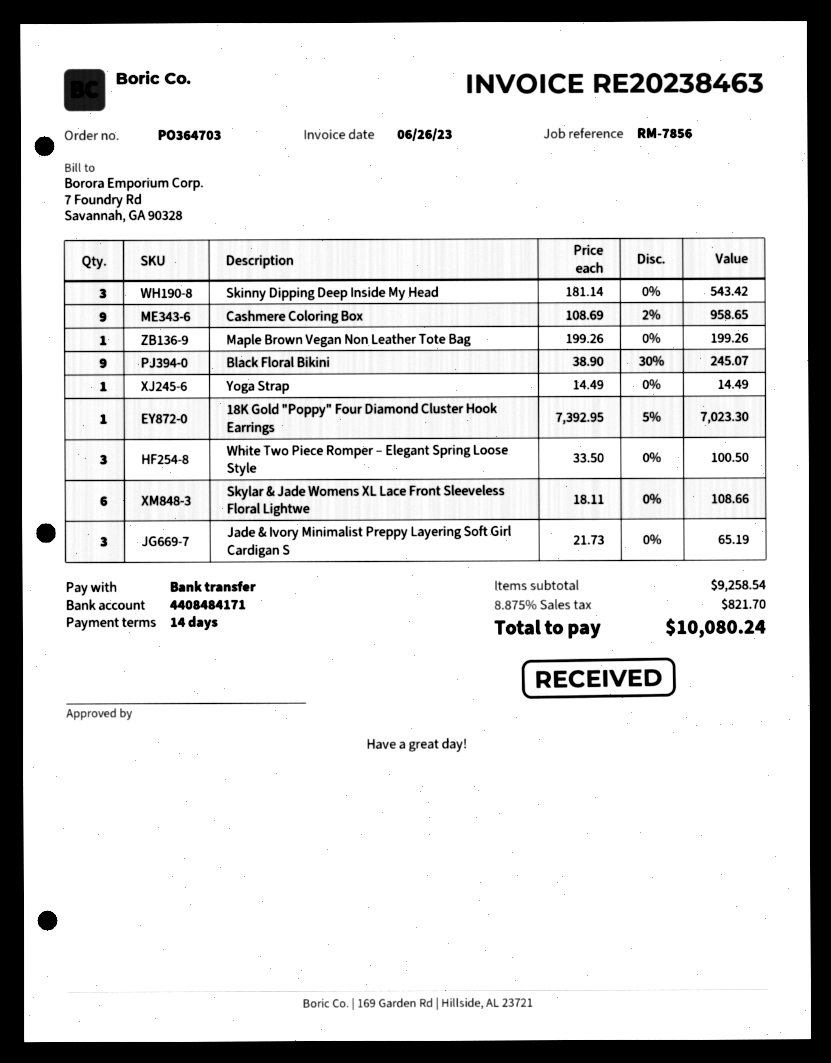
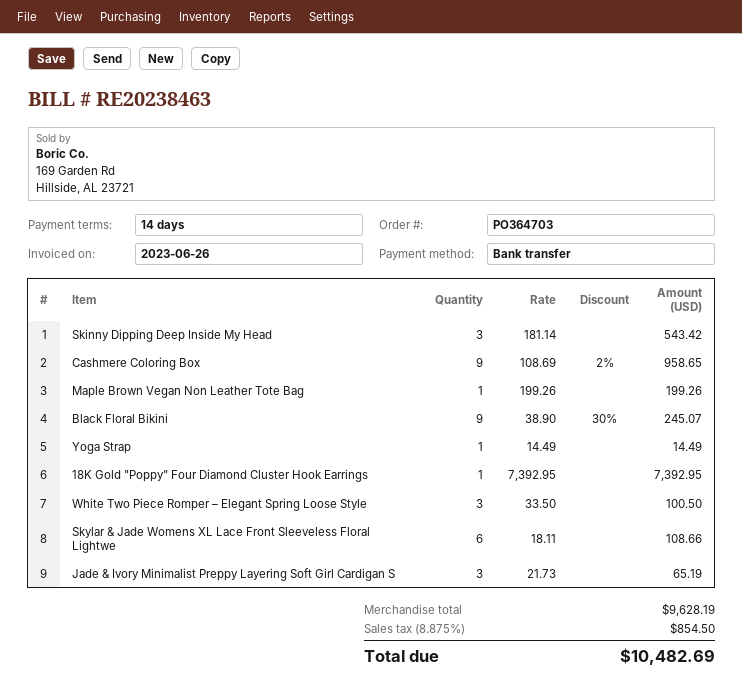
18K Gold "Poppy" Four Diamond Cluster Hook Earrings: 1 x 7392.95 - 5% = 7023.30 -> 1 x 7392.95 = 7392.95
subtotal: 9258.54 -> 9628.19
tax: 8.875% = 821.70 -> 8.875% = 854.50
total: 10080.24 -> 10482.69

